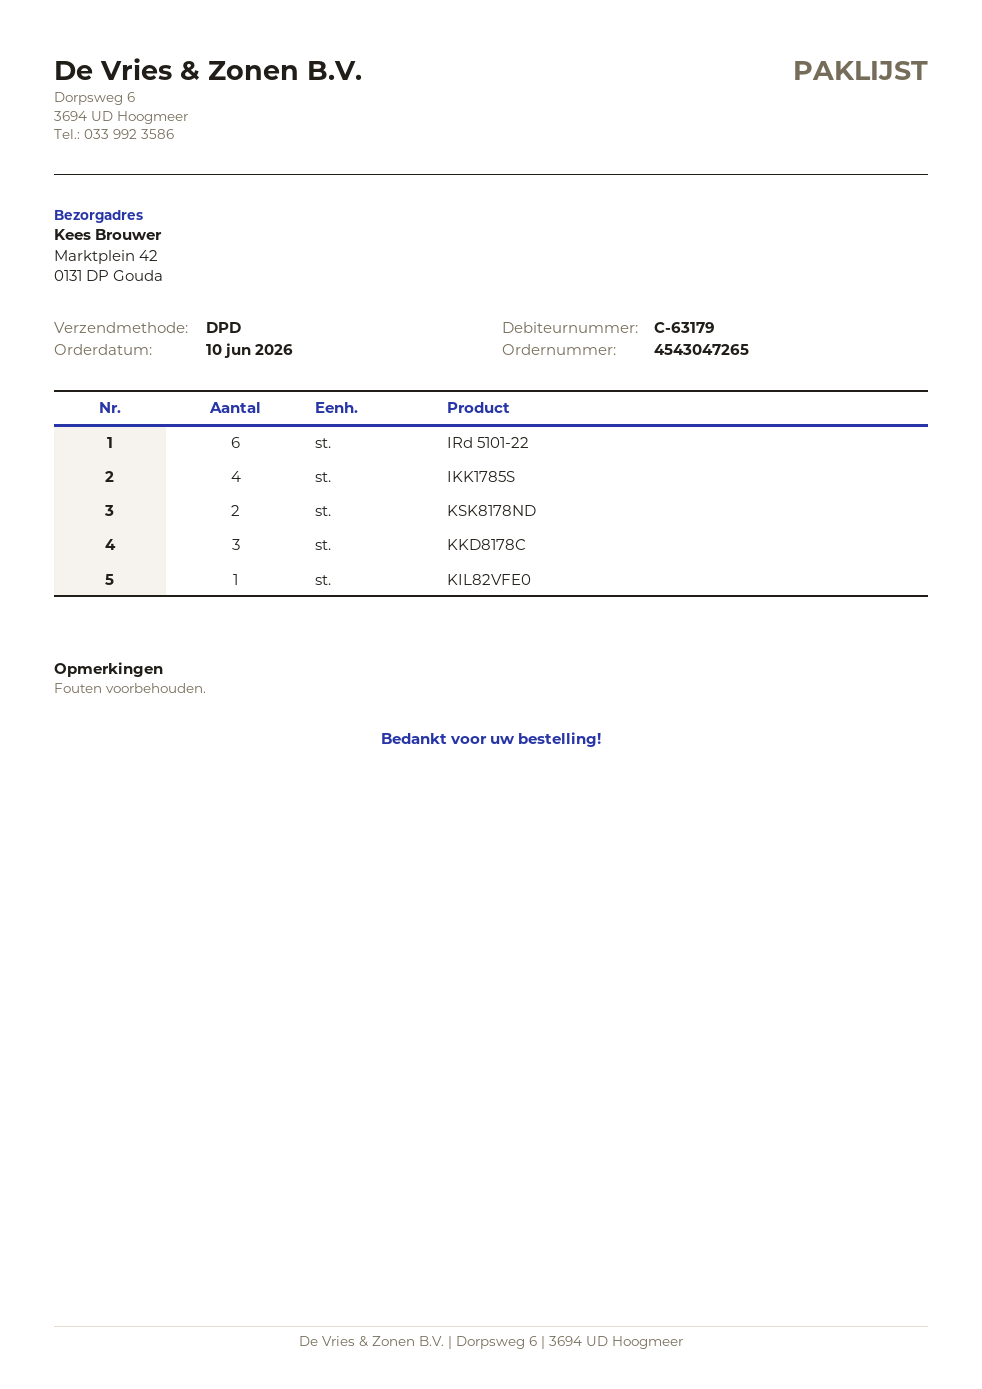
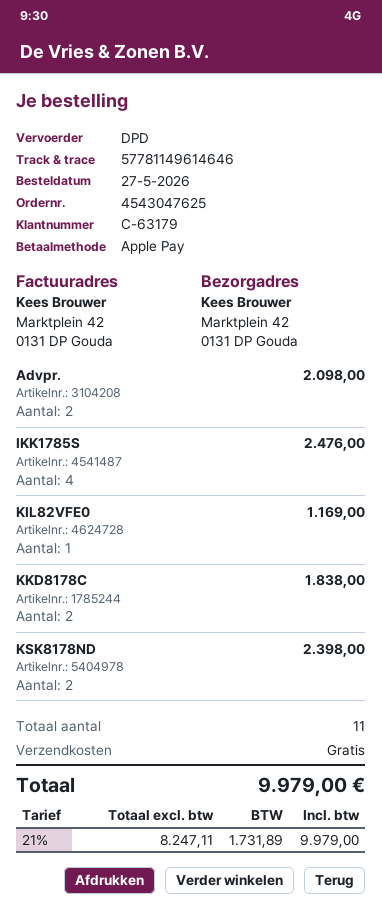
order number: 4543047265 -> 4543047625
order date: 2026-06-10 -> 2026-05-27
IRd 5101-22: 6 -> none
KKD8178C: 3 -> 2
Advpr.: none -> 2

